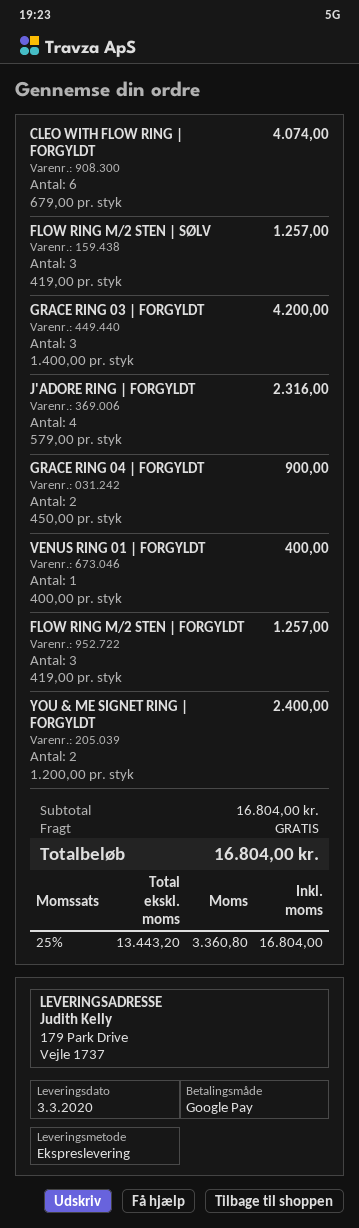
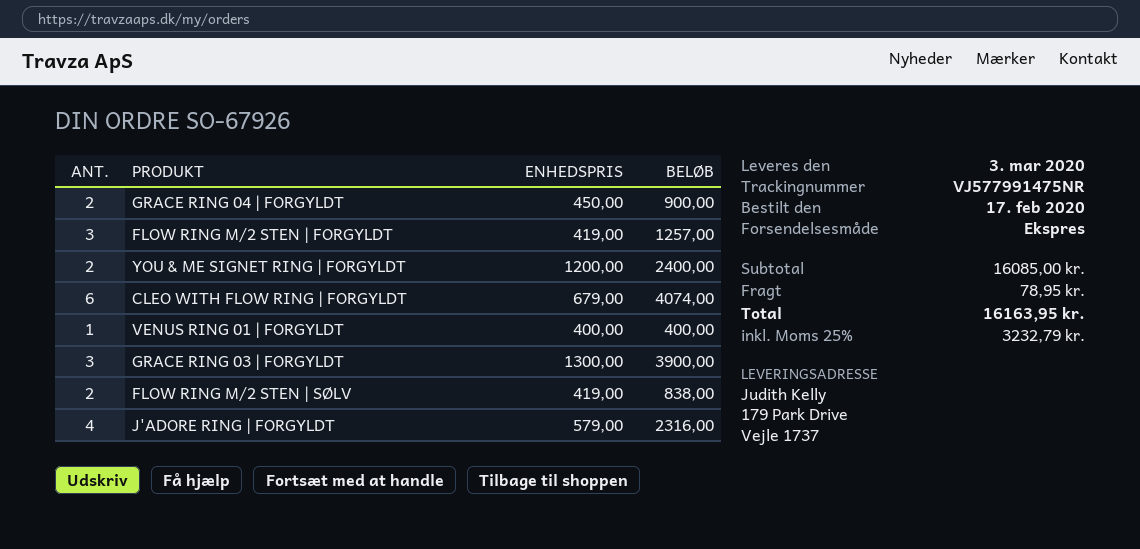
FLOW RING M/2 STEN | SØLV: 3 x 419.00 = 1257.00 -> 2 x 419.00 = 838.00
GRACE RING 03 | FORGYLDT: 3 x 1400.00 = 4200.00 -> 3 x 1300.00 = 3900.00
subtotal: 16804.00 -> 16085.00
shipping: 0.00 -> 78.95
tax: 25% = 3360.80 -> 25% = 3232.79
total: 16804.00 -> 16163.95

